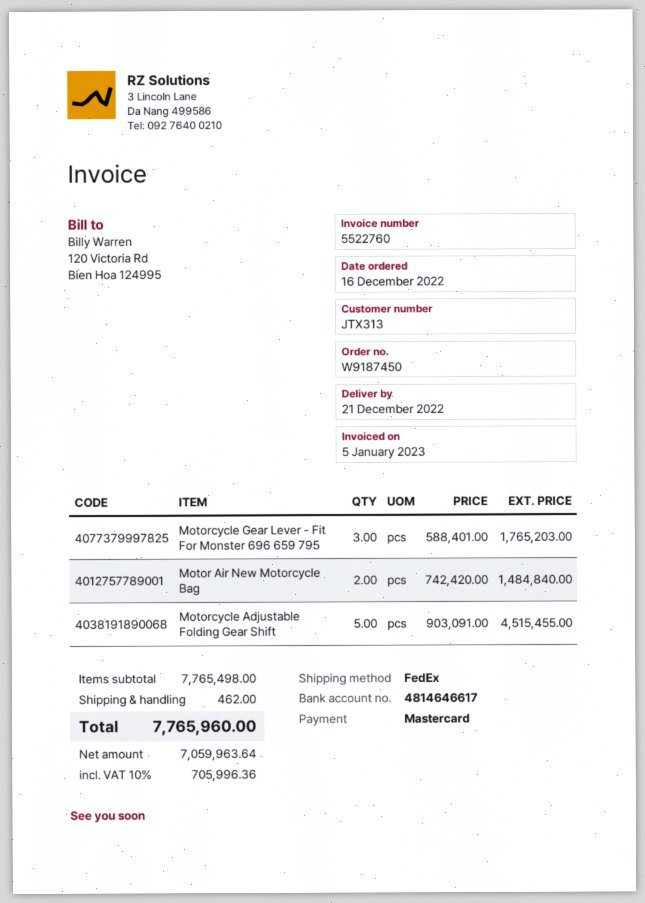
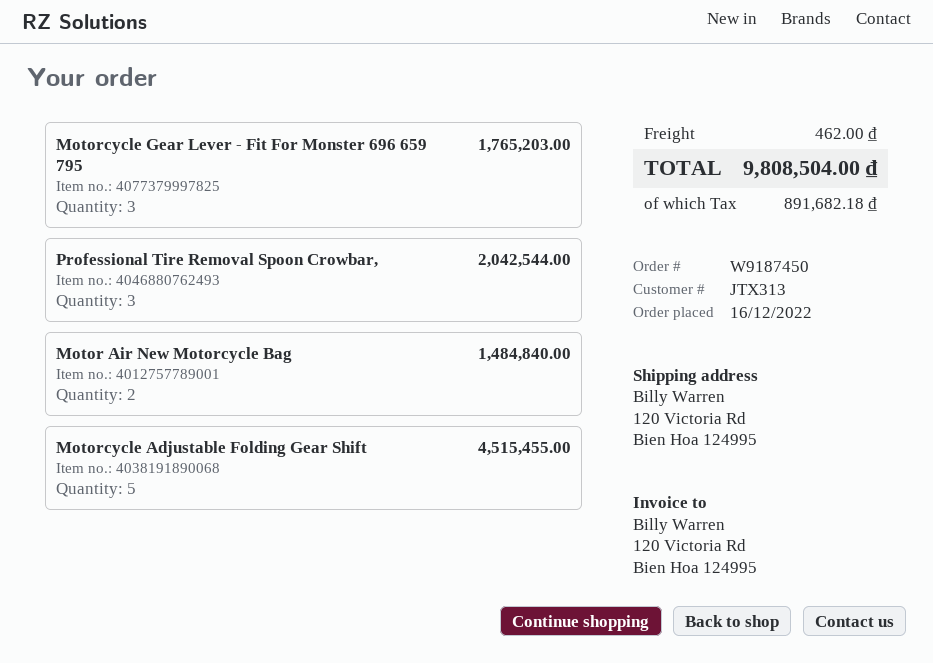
Professional Tire Removal Spoon Crowbar,: none -> 3 for 2042544.00
tax: 705996.36 -> 891682.18
total: 7765960.00 -> 9808504.00

